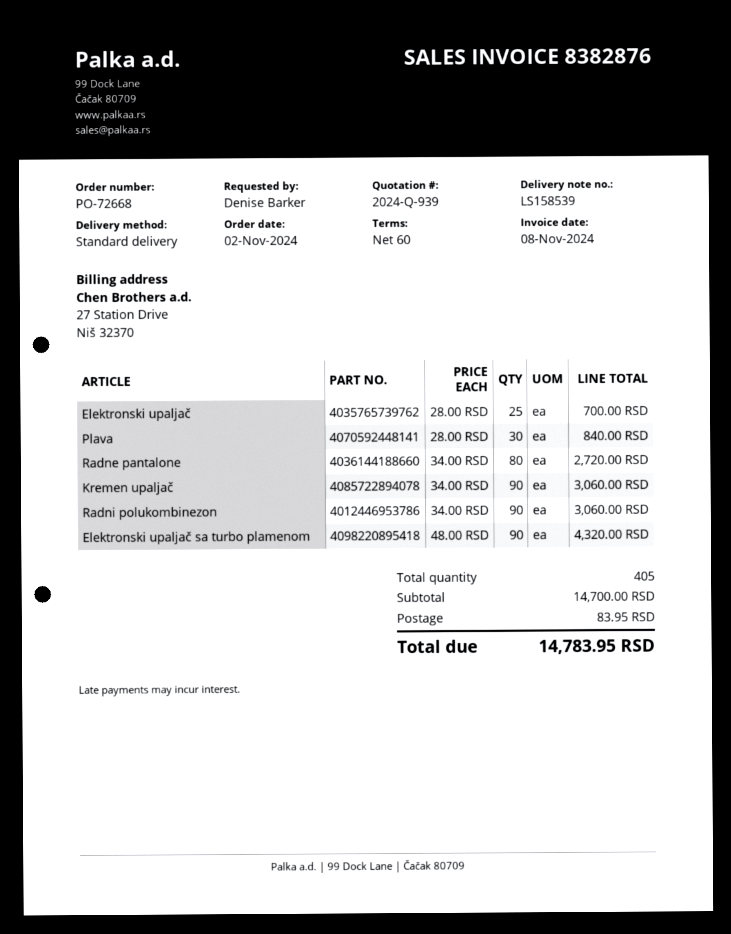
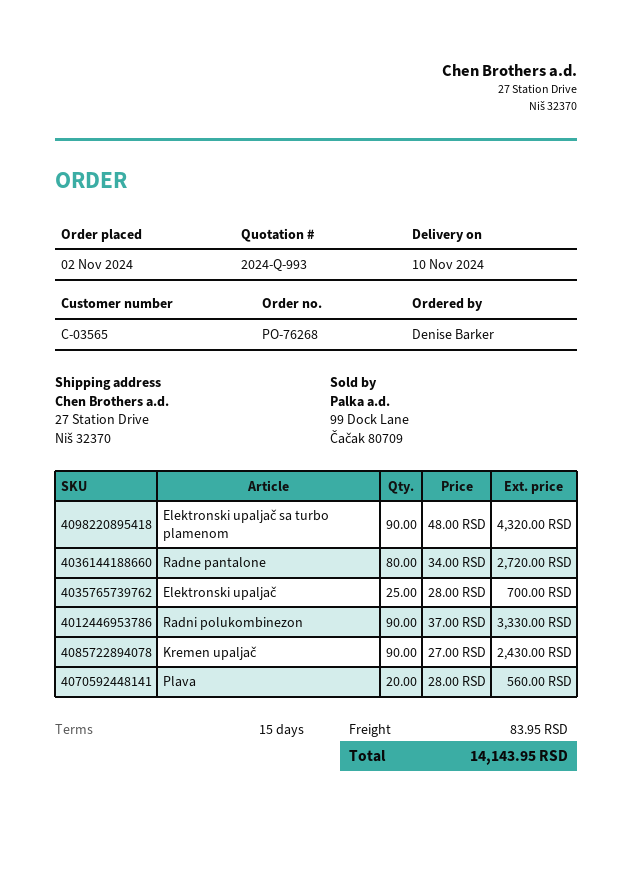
quote number: 2024-Q-939 -> 2024-Q-993
order number: PO-72668 -> PO-76268
payment terms: 60 days -> 15 days
Plava: 30 x 28.00 = 840.00 -> 20 x 28.00 = 560.00
Kremen upaljač: 90 x 34.00 = 3060.00 -> 90 x 27.00 = 2430.00
Radni polukombinezon: 90 x 34.00 = 3060.00 -> 90 x 37.00 = 3330.00
total: 14783.95 -> 14143.95

